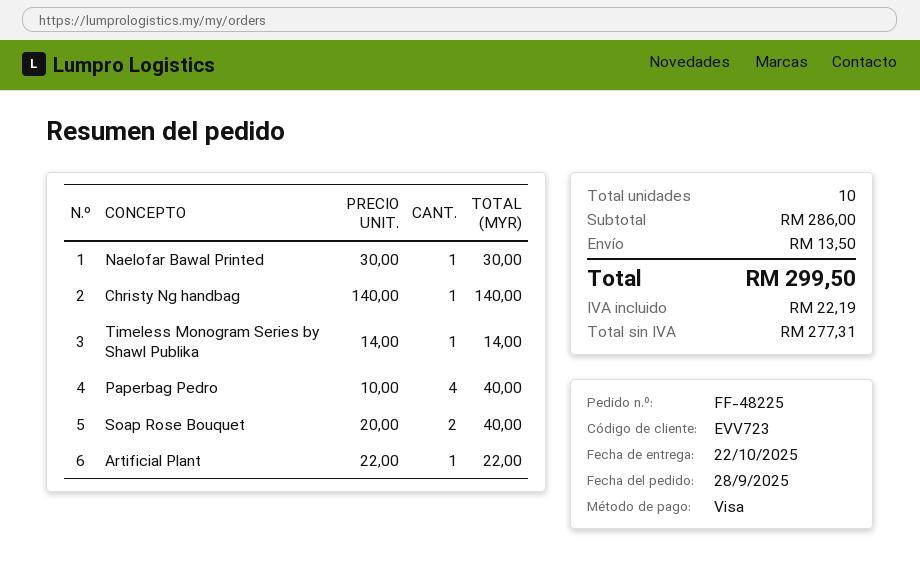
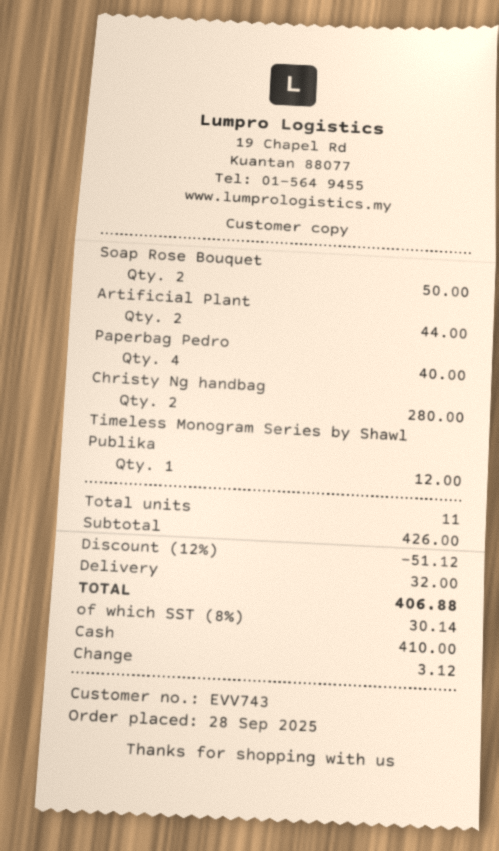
customer number: EVV723 -> EVV743
payment method: Visa -> cash
Naelofar Bawal Printed: 1 for 30.00 -> none
Christy Ng handbag: 1 for 140.00 -> 2 for 280.00
Timeless Monogram Series by Shawl Publika: 1 for 14.00 -> 1 for 12.00
Soap Rose Bouquet: 2 for 40.00 -> 2 for 50.00
Artificial Plant: 1 for 22.00 -> 2 for 44.00
total quantity: 10 -> 11
subtotal: 286.00 -> 426.00
discount: none -> 12% = 51.12
shipping: 13.50 -> 32.00
tax: 22.19 -> 30.14
total: 299.50 -> 406.88

